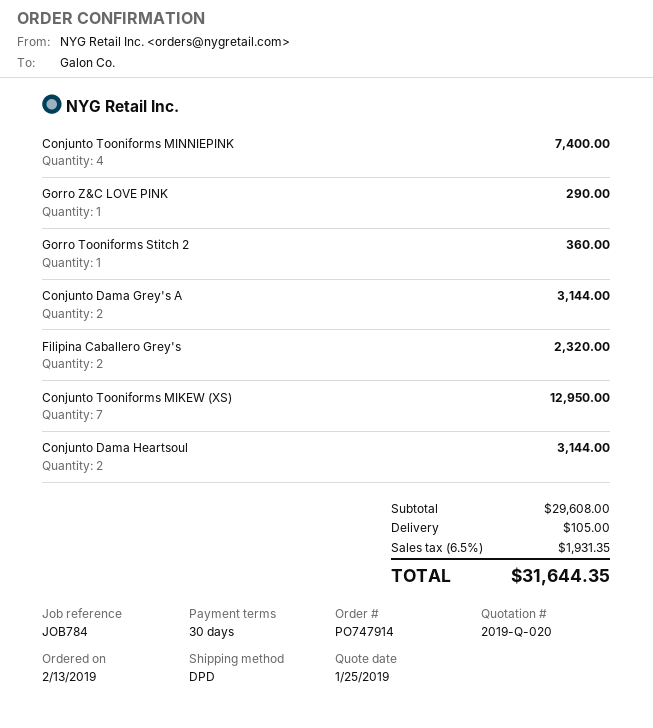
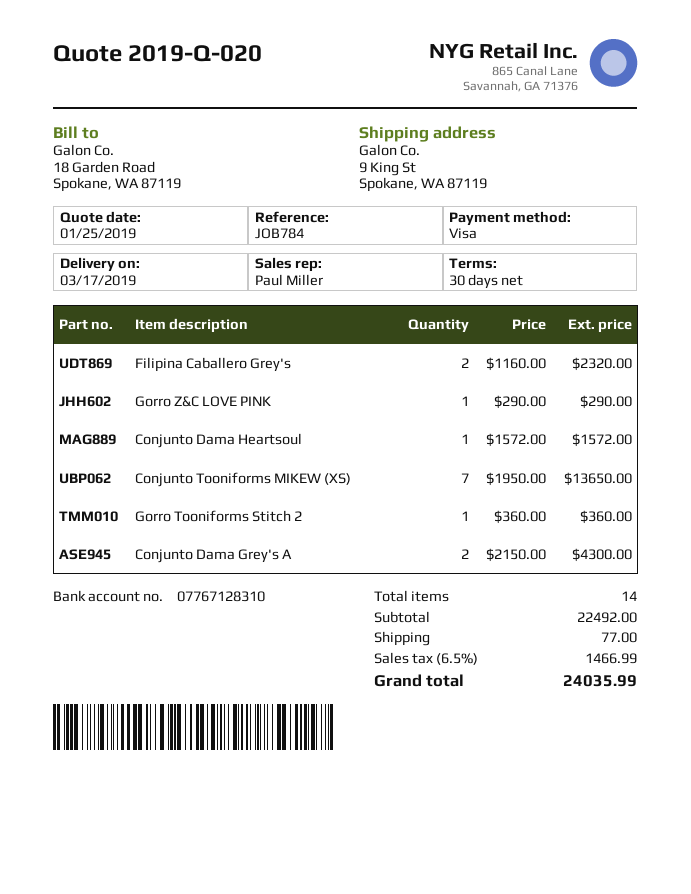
Conjunto Tooniforms MINNIEPINK: 4 for 7400.00 -> none
Conjunto Dama Grey's A: 2 for 3144.00 -> 2 for 4300.00
Conjunto Tooniforms MIKEW (XS): 7 for 12950.00 -> 7 for 13650.00
Conjunto Dama Heartsoul: 2 for 3144.00 -> 1 for 1572.00
subtotal: 29608.00 -> 22492.00
shipping: 105.00 -> 77.00
tax: 6.5% = 1931.35 -> 6.5% = 1466.99
total: 31644.35 -> 24035.99

